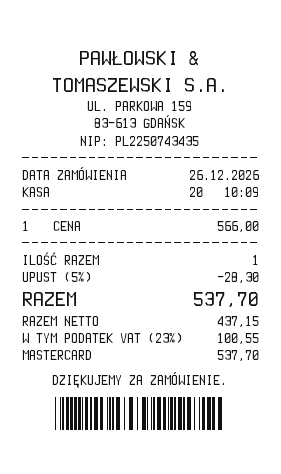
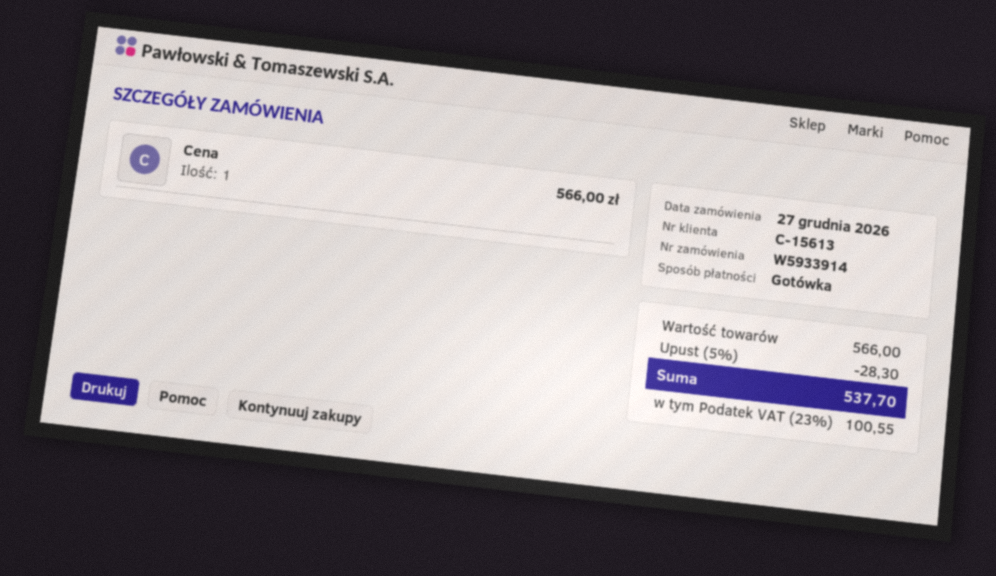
order date: 2026-12-26 -> 2026-12-27
payment method: Mastercard -> cash

